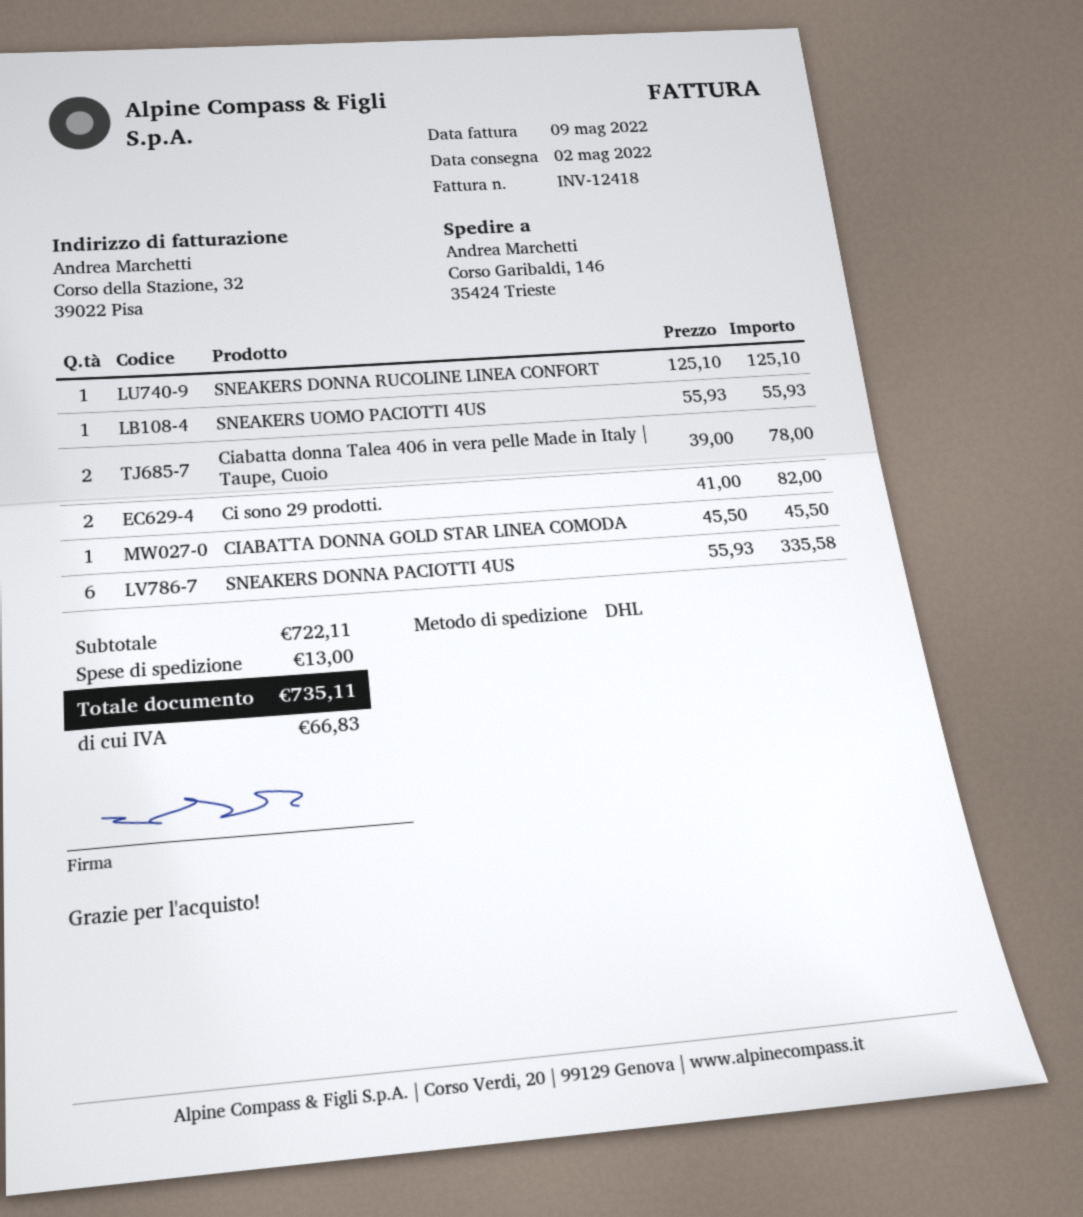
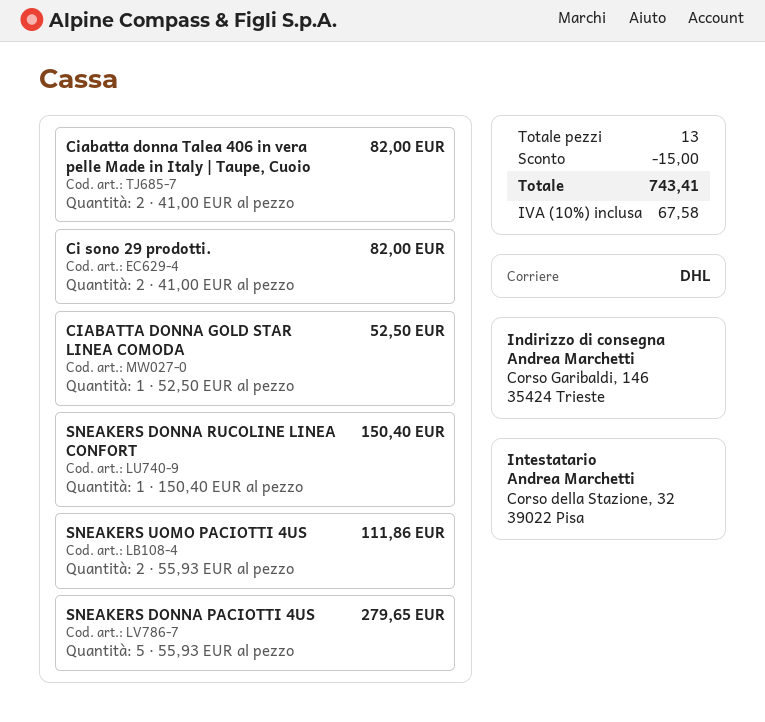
SNEAKERS DONNA RUCOLINE LINEA CONFORT: 1 x 125.10 = 125.10 -> 1 x 150.40 = 150.40
SNEAKERS UOMO PACIOTTI 4US: 1 x 55.93 = 55.93 -> 2 x 55.93 = 111.86
Ciabatta donna Talea 406 in vera pelle Made in Italy | Taupe, Cuoio: 2 x 39.00 = 78.00 -> 2 x 41.00 = 82.00
CIABATTA DONNA GOLD STAR LINEA COMODA: 1 x 45.50 = 45.50 -> 1 x 52.50 = 52.50
SNEAKERS DONNA PACIOTTI 4US: 6 x 55.93 = 335.58 -> 5 x 55.93 = 279.65
discount: none -> 15.00
shipping: 13.00 -> none
tax: 66.83 -> 67.58
total: 735.11 -> 743.41

